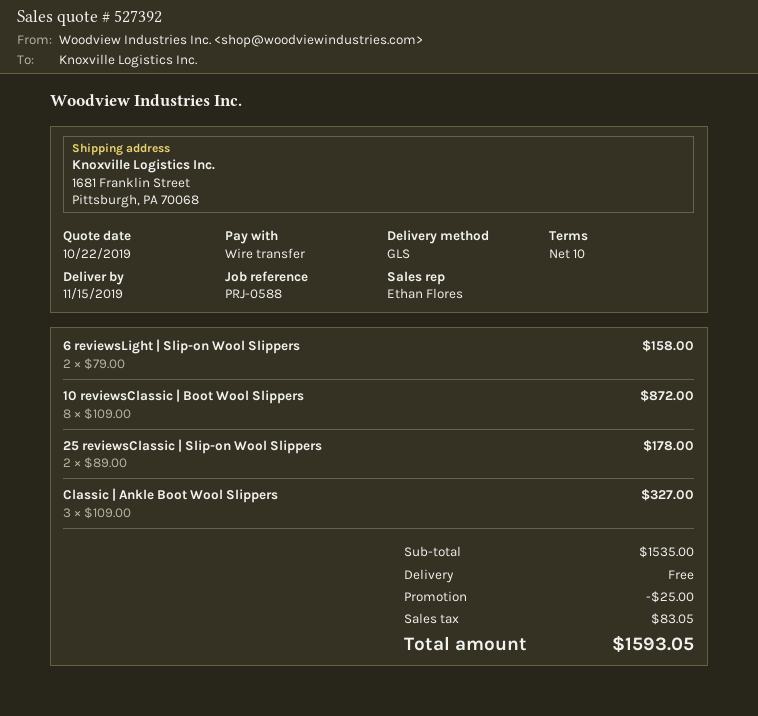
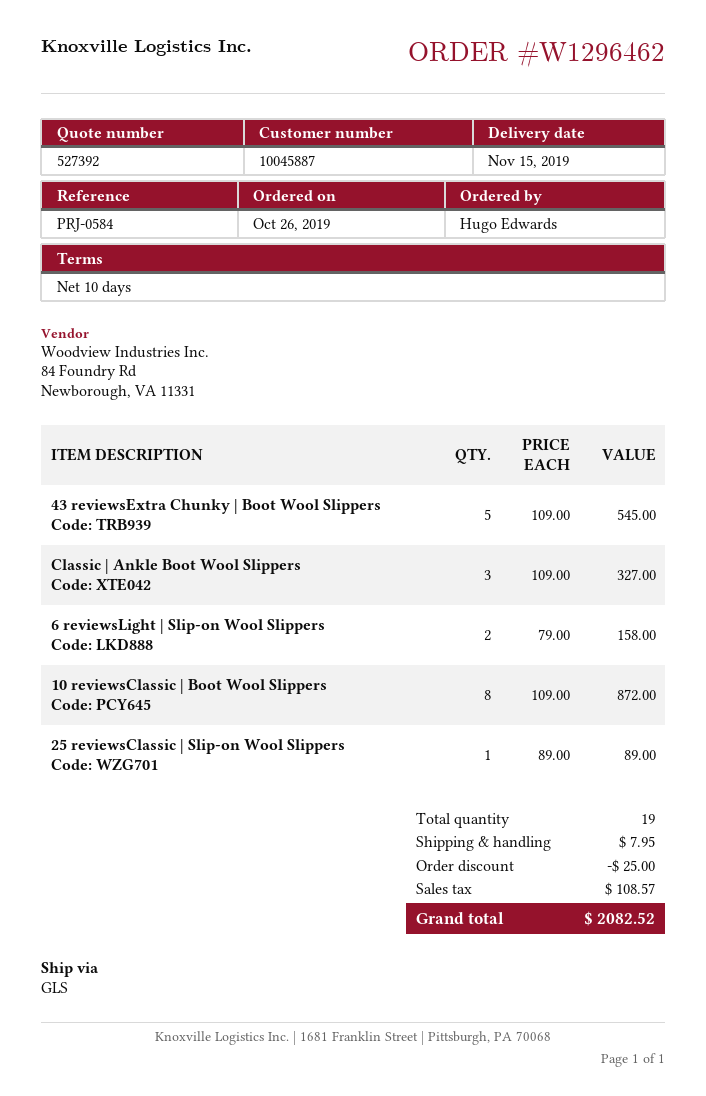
reference: PRJ-0588 -> PRJ-0584
25 reviewsClassic | Slip-on Wool Slippers: 2 x 89.00 = 178.00 -> 1 x 89.00 = 89.00
43 reviewsExtra Chunky | Boot Wool Slippers: none -> 5 x 109.00 = 545.00
shipping: 0.00 -> 7.95
tax: 83.05 -> 108.57
total: 1593.05 -> 2082.52

